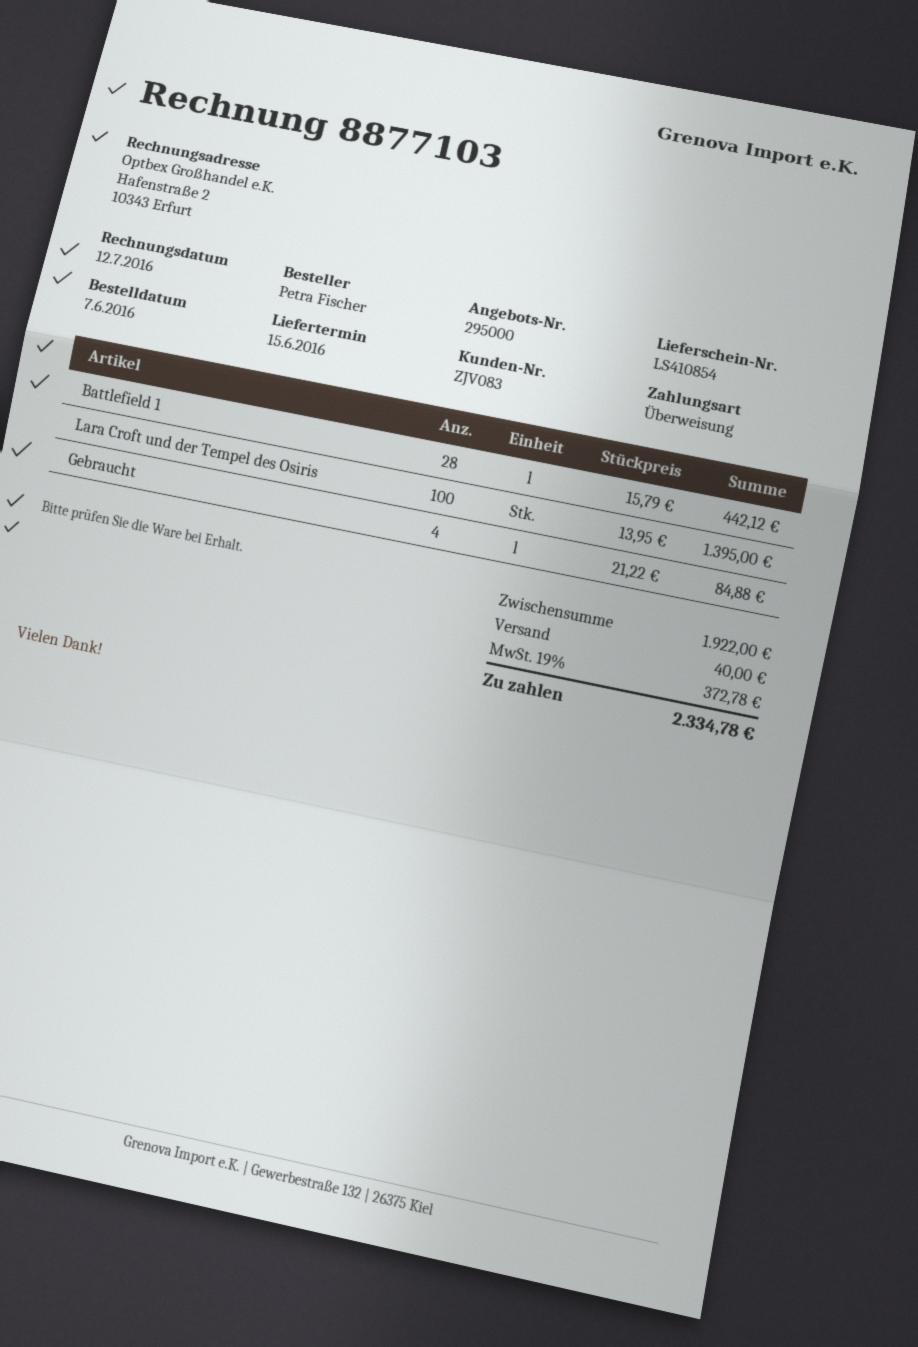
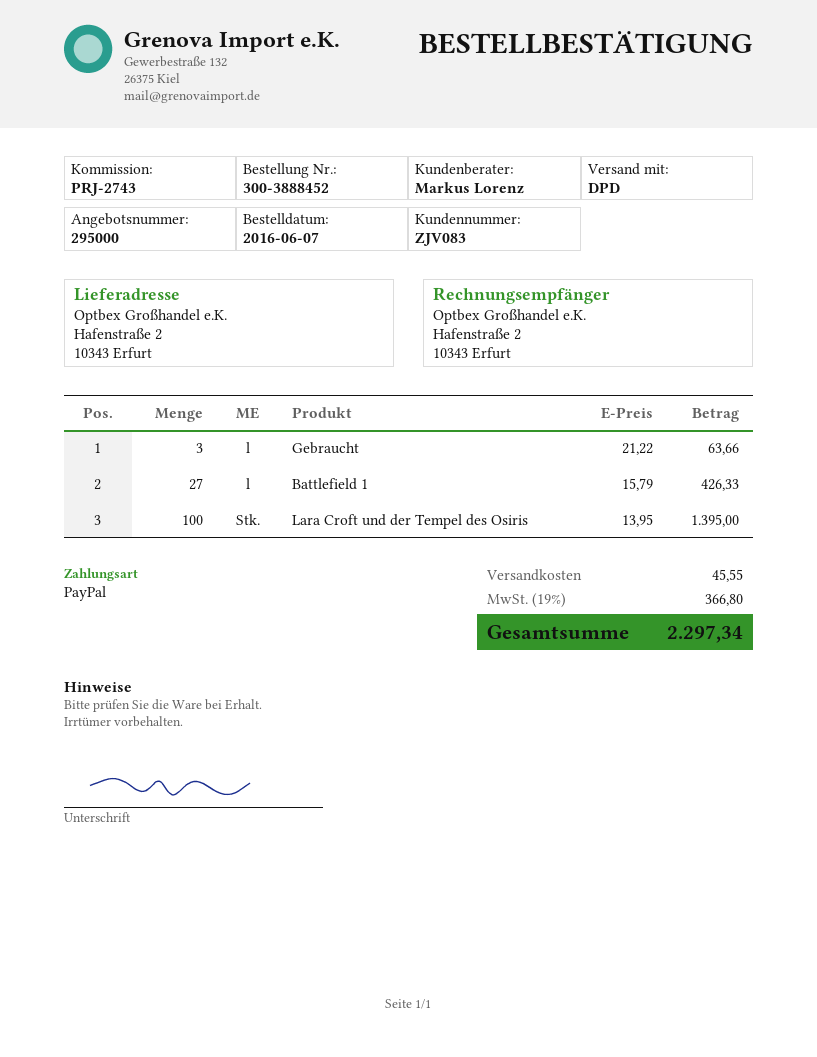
payment method: bank transfer -> PayPal
Battlefield 1: 28 x 15.79 = 442.12 -> 27 x 15.79 = 426.33
Gebraucht: 4 x 21.22 = 84.88 -> 3 x 21.22 = 63.66
shipping: 40.00 -> 45.55
tax: 19% = 372.78 -> 19% = 366.80
total: 2334.78 -> 2297.34

